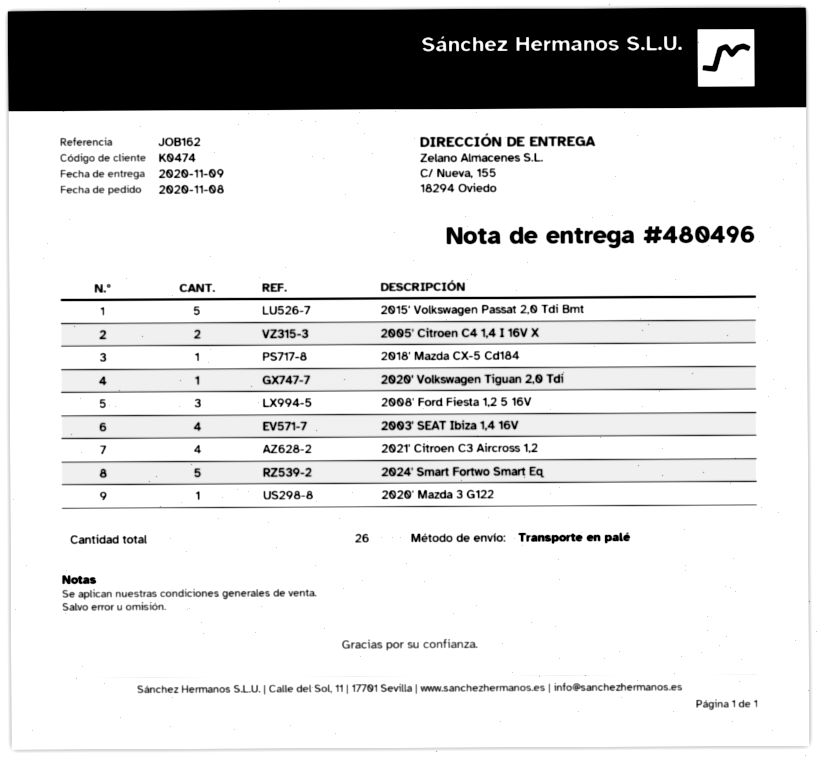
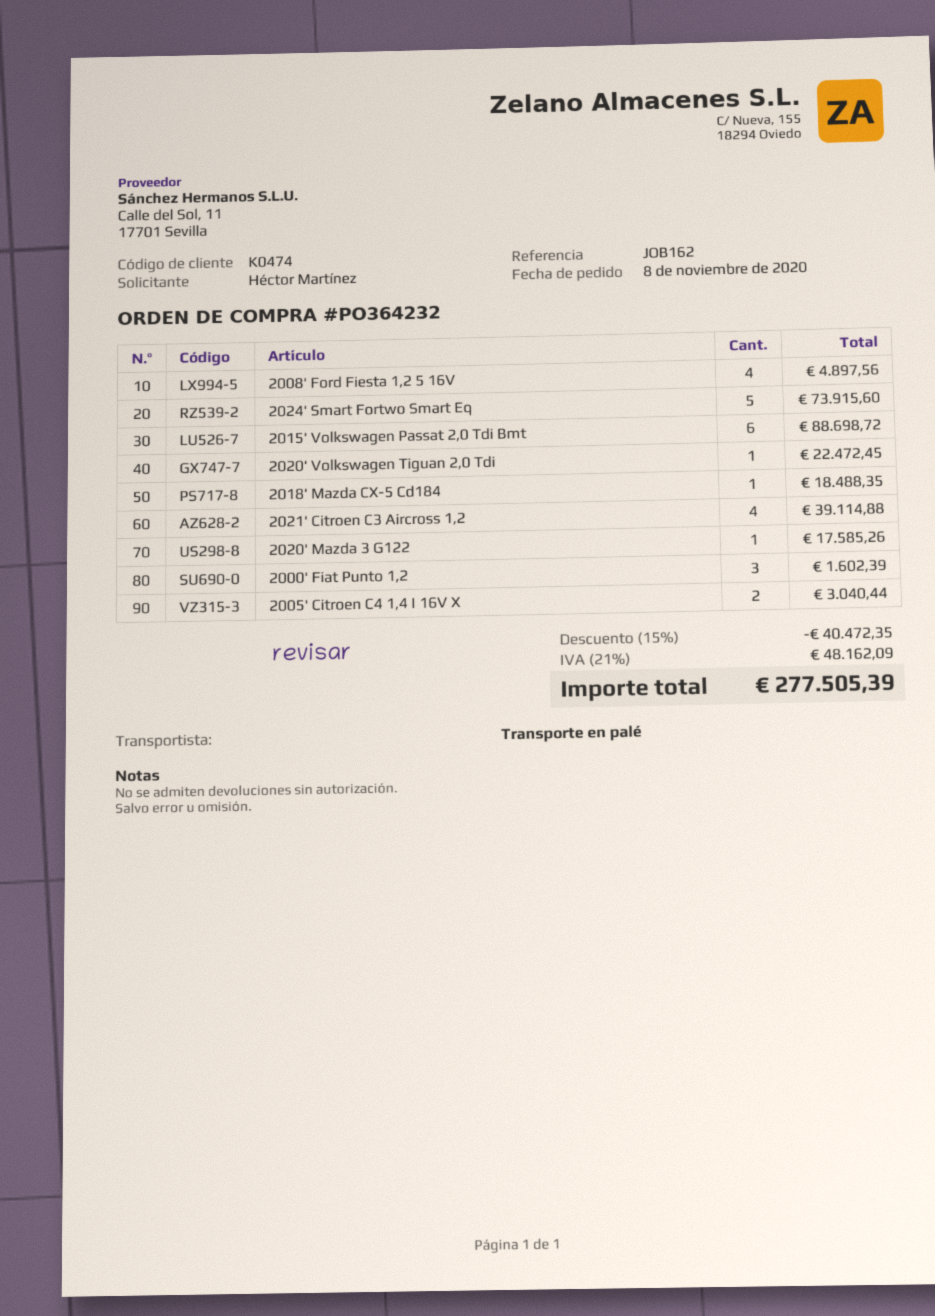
2015' Volkswagen Passat 2,0 Tdi Bmt: 5 -> 6
2008' Ford Fiesta 1,2 5 16V: 3 -> 4
2003' SEAT Ibiza 1,4 16V: 4 -> none
2000' Fiat Punto 1,2: none -> 3

